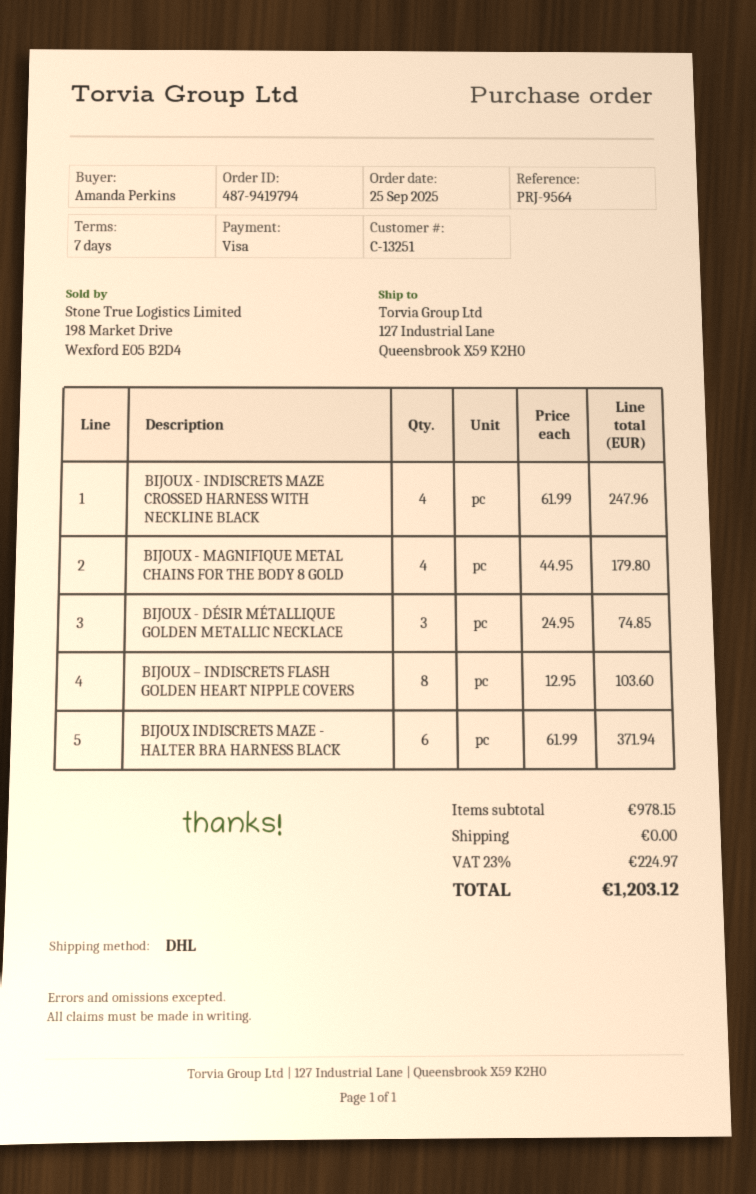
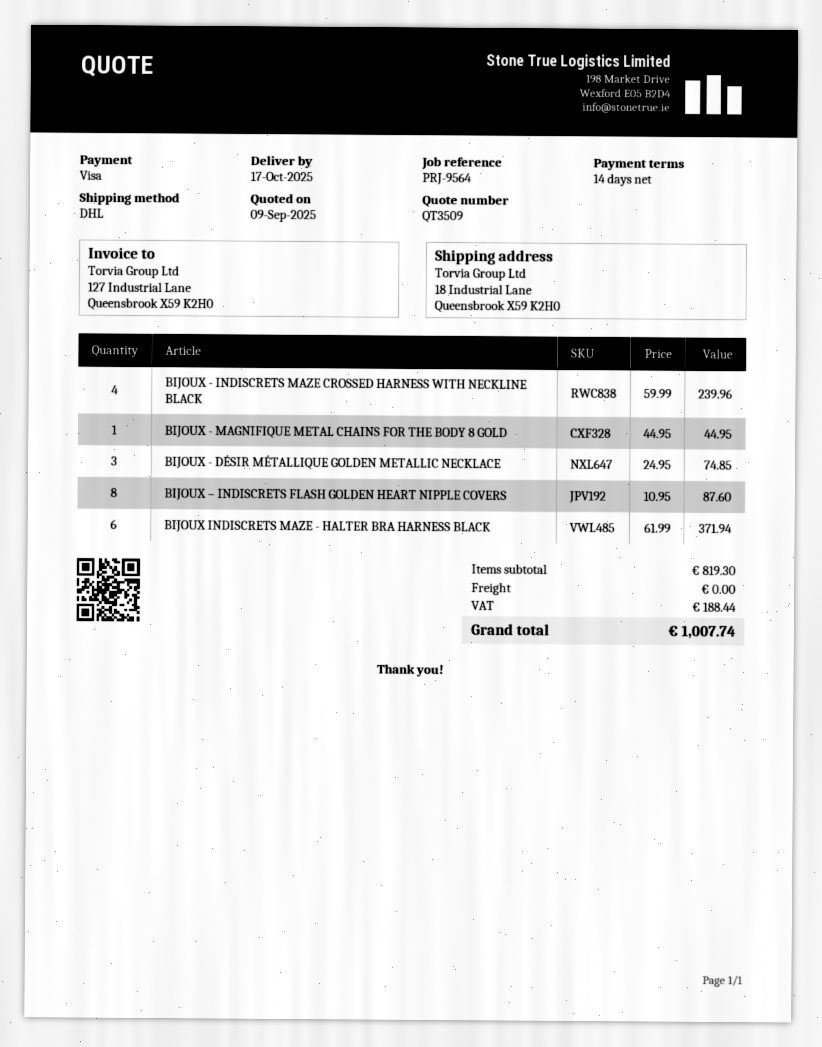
payment terms: 7 days -> 14 days
ship to: 127 Industrial Lane, Queensbrook X59 K2H0 -> 18 Industrial Lane, Queensbrook X59 K2H0
BIJOUX - INDISCRETS MAZE CROSSED HARNESS WITH NECKLINE BLACK: 4 x 61.99 = 247.96 -> 4 x 59.99 = 239.96
BIJOUX - MAGNIFIQUE METAL CHAINS FOR THE BODY 8 GOLD: 4 x 44.95 = 179.80 -> 1 x 44.95 = 44.95
BIJOUX – INDISCRETS FLASH GOLDEN HEART NIPPLE COVERS: 8 x 12.95 = 103.60 -> 8 x 10.95 = 87.60
subtotal: 978.15 -> 819.30
tax: 224.97 -> 188.44
total: 1203.12 -> 1007.74

